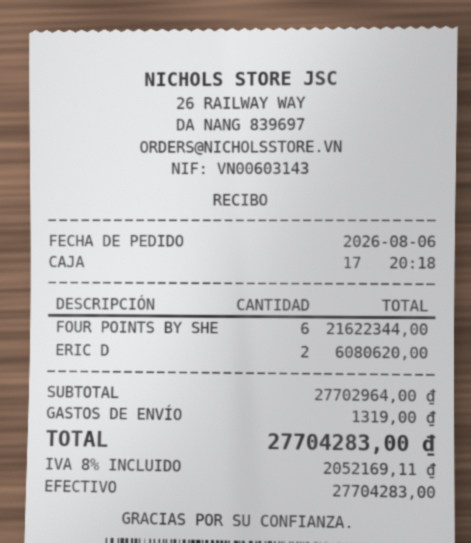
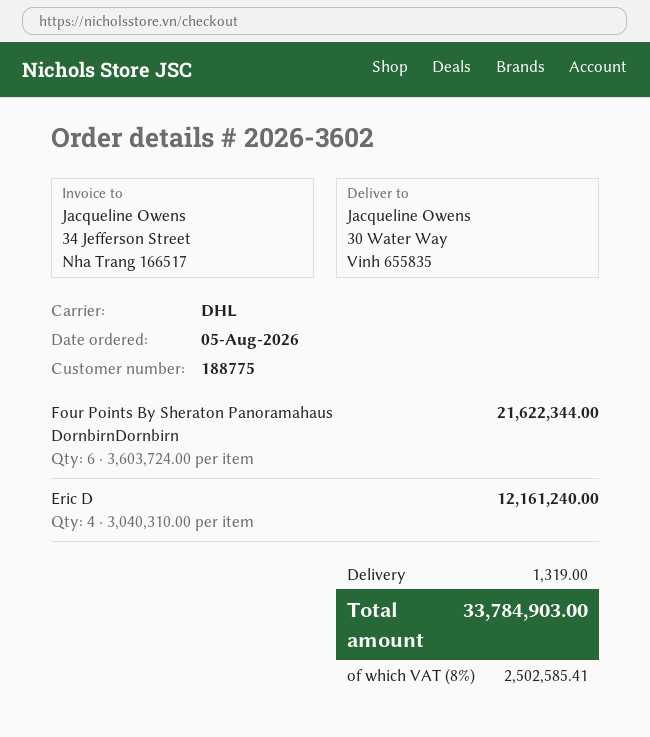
order date: 2026-08-06 -> 2026-08-05
ERIC D: 2 for 6080620.00 -> 4 for 12161240.00
tax: 8% = 2052169.11 -> 8% = 2502585.41
total: 27704283.00 -> 33784903.00

